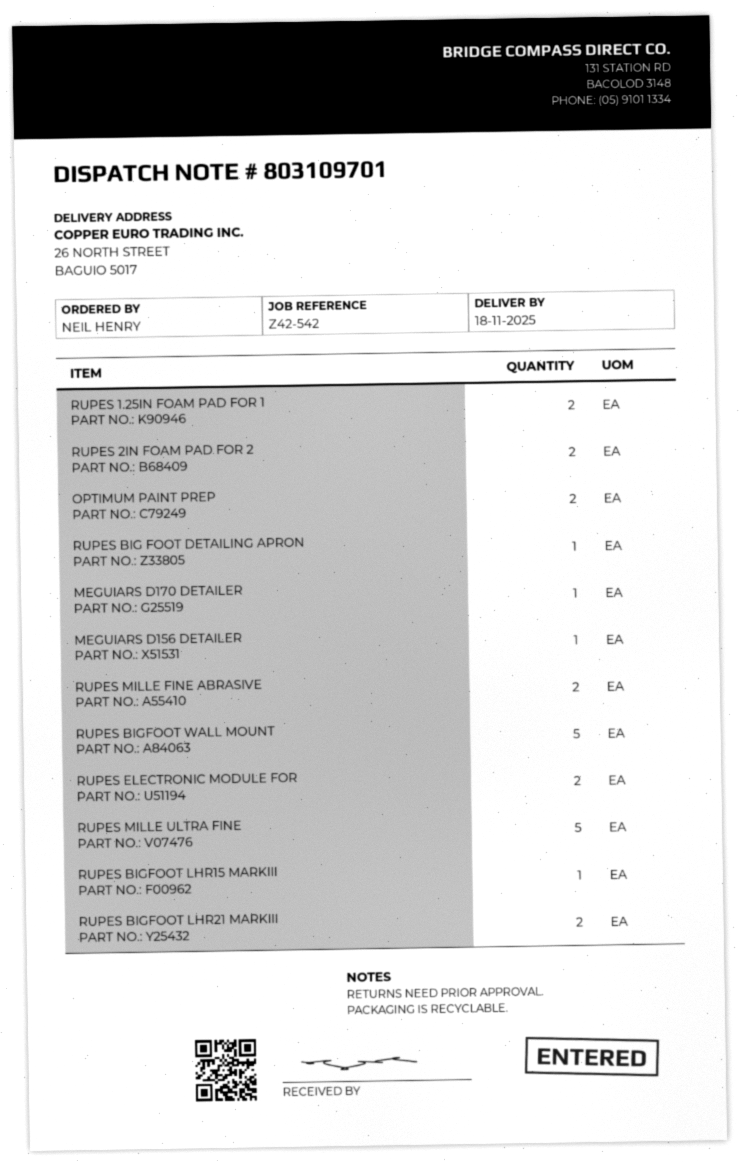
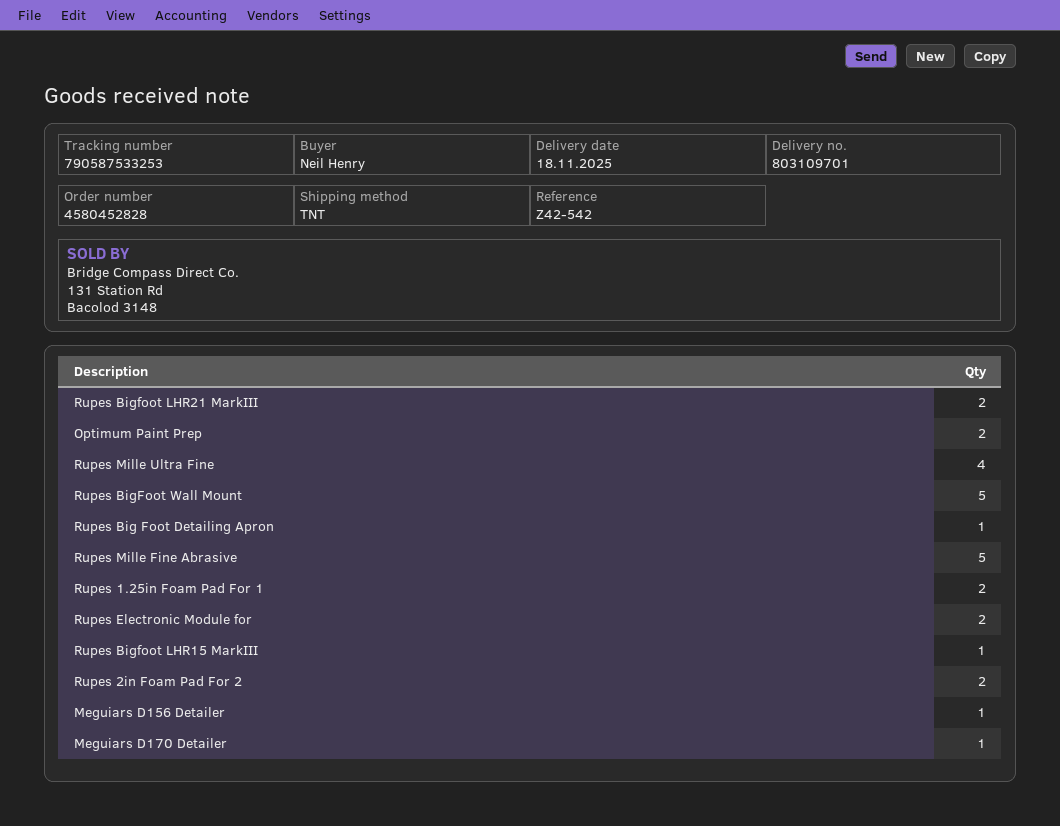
RUPES MILLE FINE ABRASIVE: 2 -> 5
RUPES MILLE ULTRA FINE: 5 -> 4

